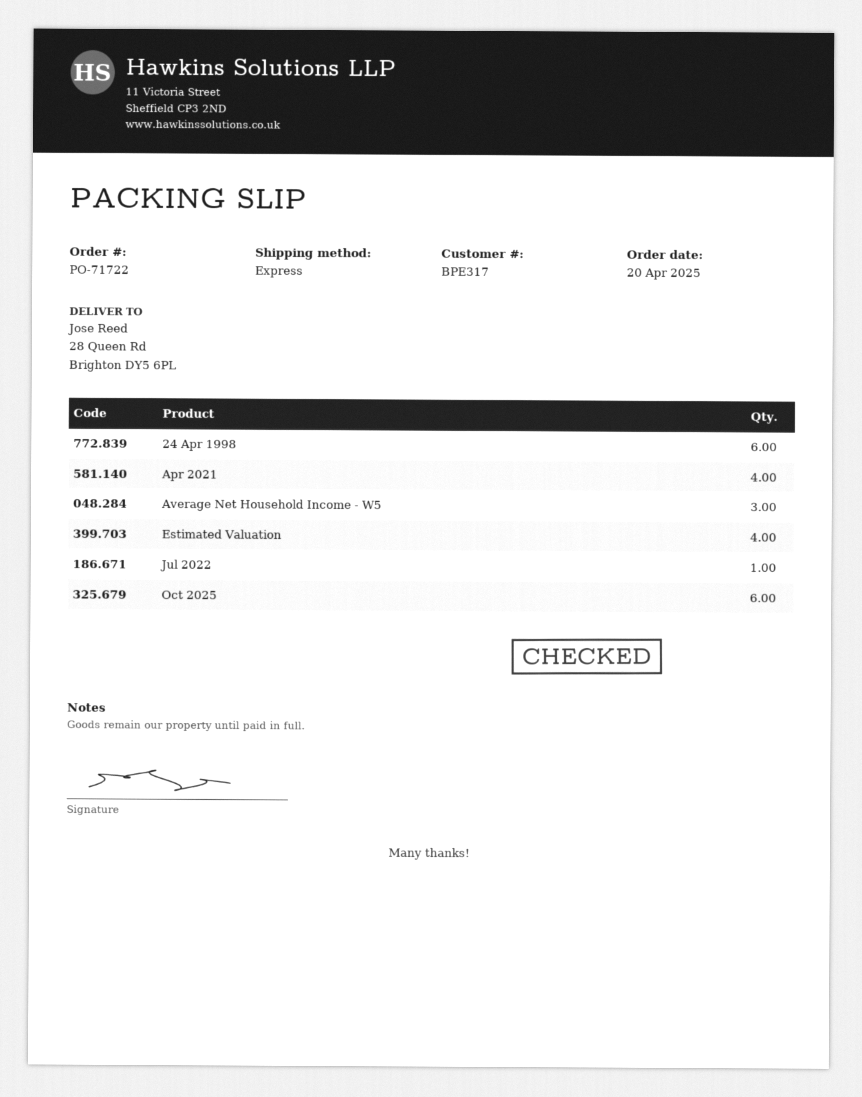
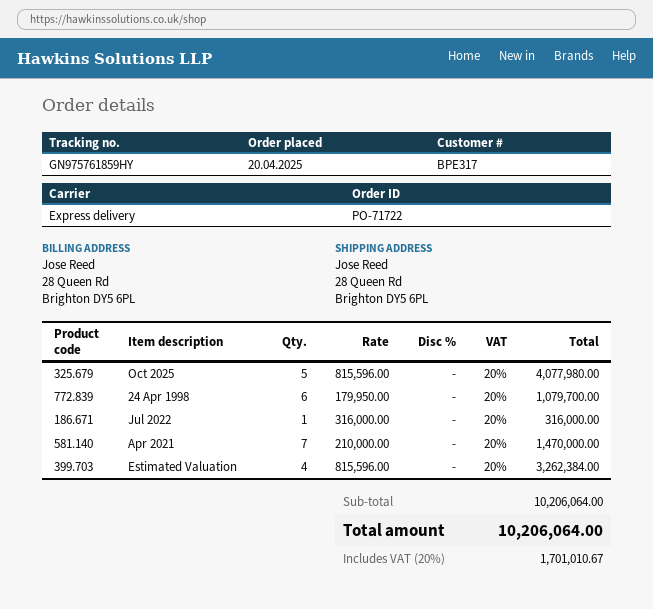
Apr 2021: 4 -> 7
Average Net Household Income - W5: 3 -> none
Oct 2025: 6 -> 5

